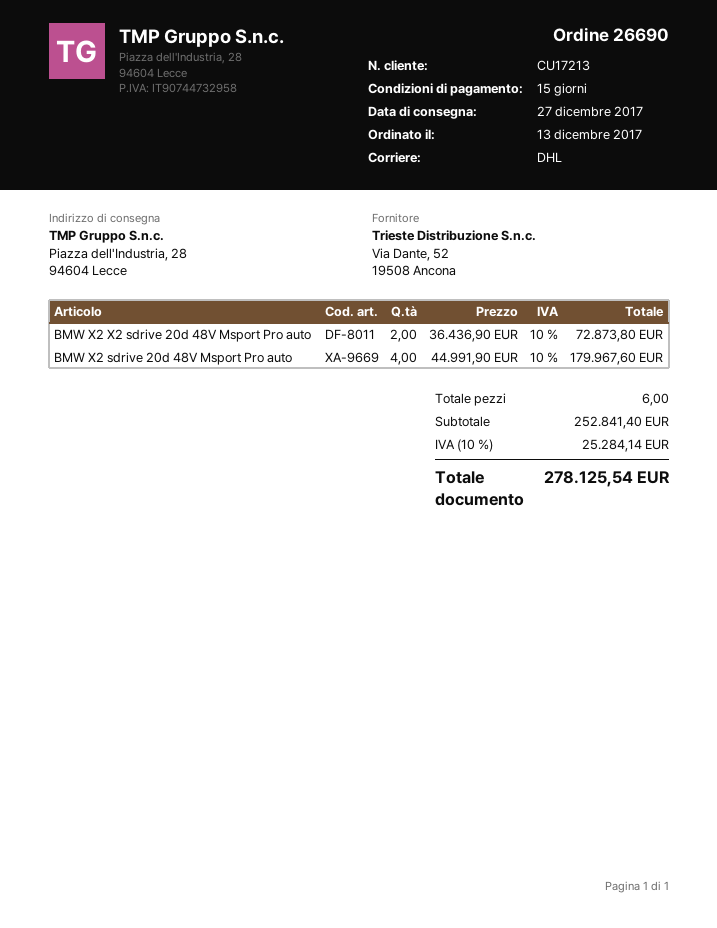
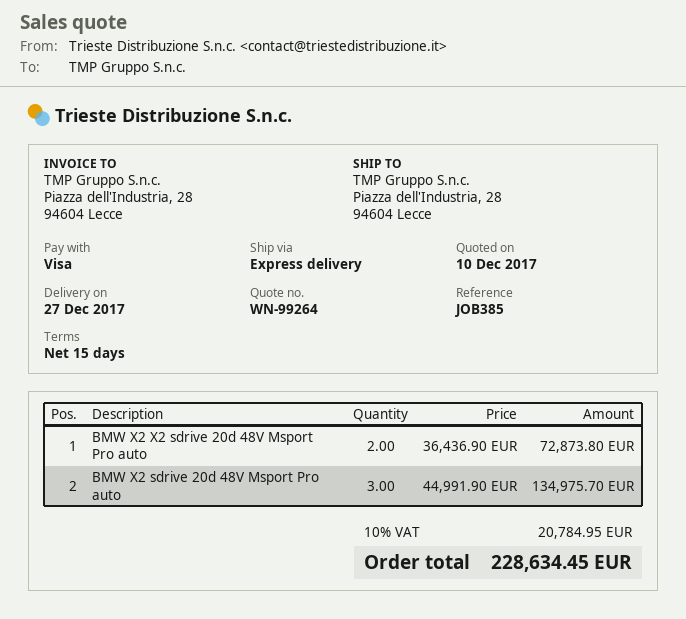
shipping method: DHL -> express
BMW X2 sdrive 20d 48V Msport Pro auto: 4 x 44991.90 = 179967.60 -> 3 x 44991.90 = 134975.70
tax: 10% = 25284.14 -> 10% = 20784.95
total: 278125.54 -> 228634.45

